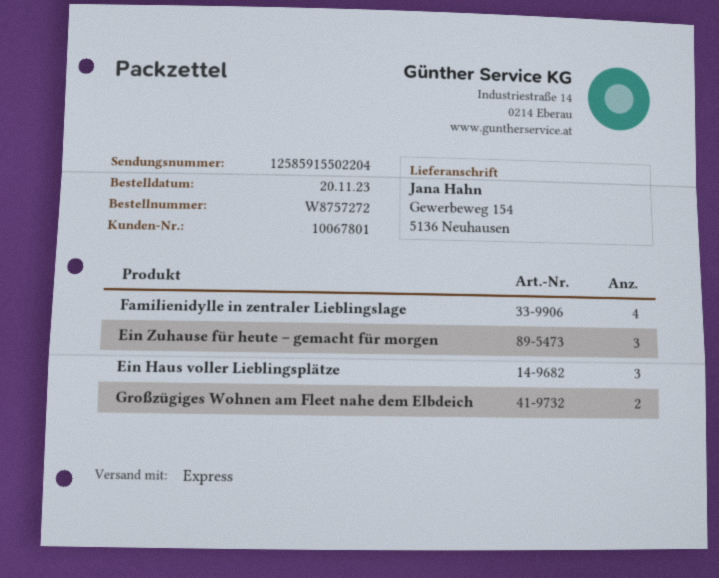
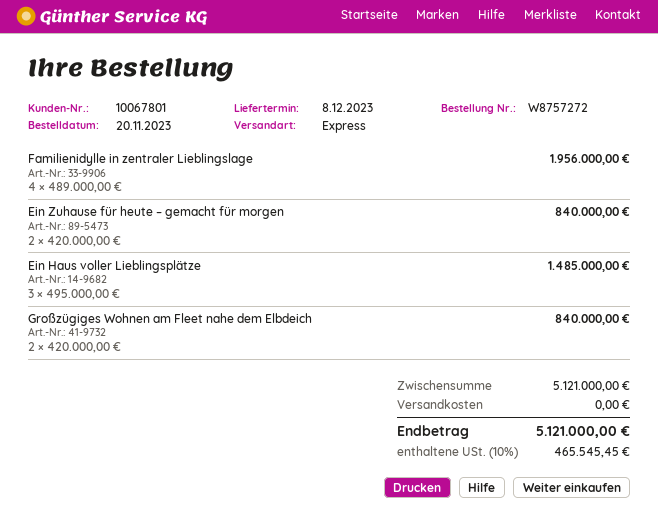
Ein Zuhause für heute – gemacht für morgen: 3 -> 2

